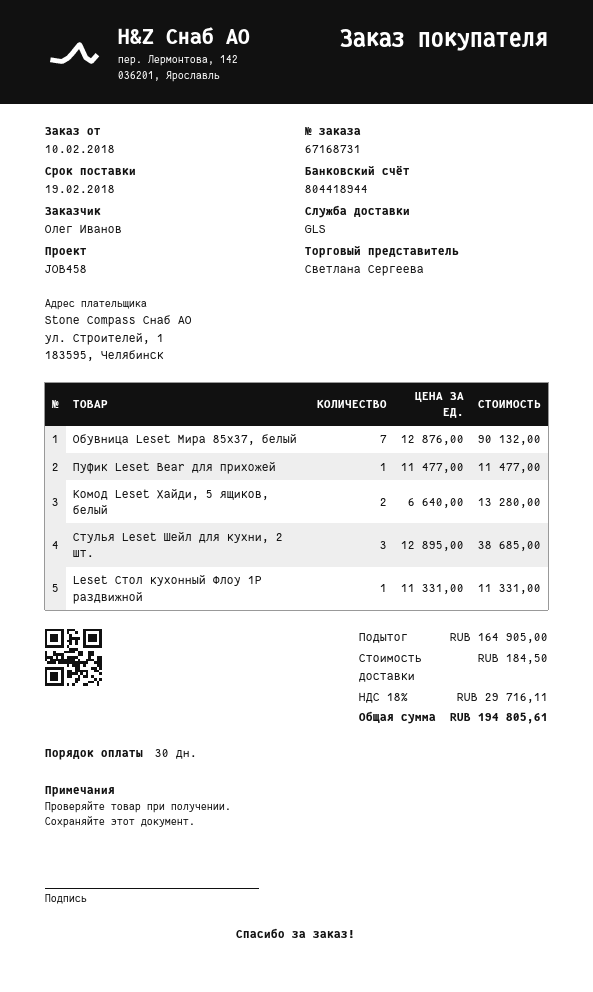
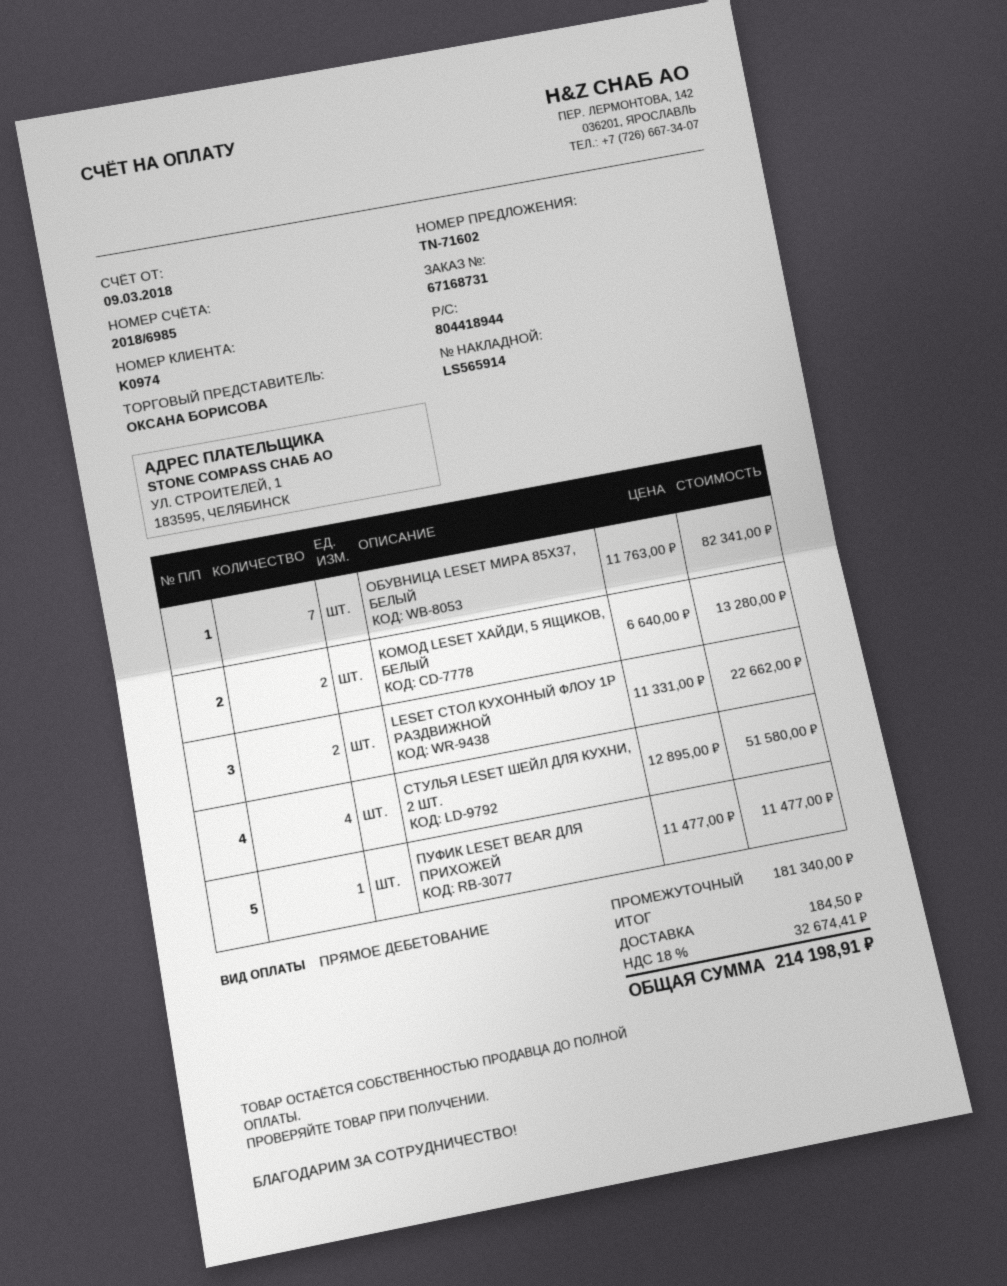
sales rep: Светлана Сергеева -> ОКСАНА БОРИСОВА
Обувница Leset Мира 85х37, белый: 7 x 12876.00 = 90132.00 -> 7 x 11763.00 = 82341.00
Стулья Leset Шейл для кухни, 2 шт.: 3 x 12895.00 = 38685.00 -> 4 x 12895.00 = 51580.00
Leset Стол кухонный Флоу 1Р раздвижной: 1 x 11331.00 = 11331.00 -> 2 x 11331.00 = 22662.00
subtotal: 164905.00 -> 181340.00
tax: 18% = 29716.11 -> 18% = 32674.41
total: 194805.61 -> 214198.91

